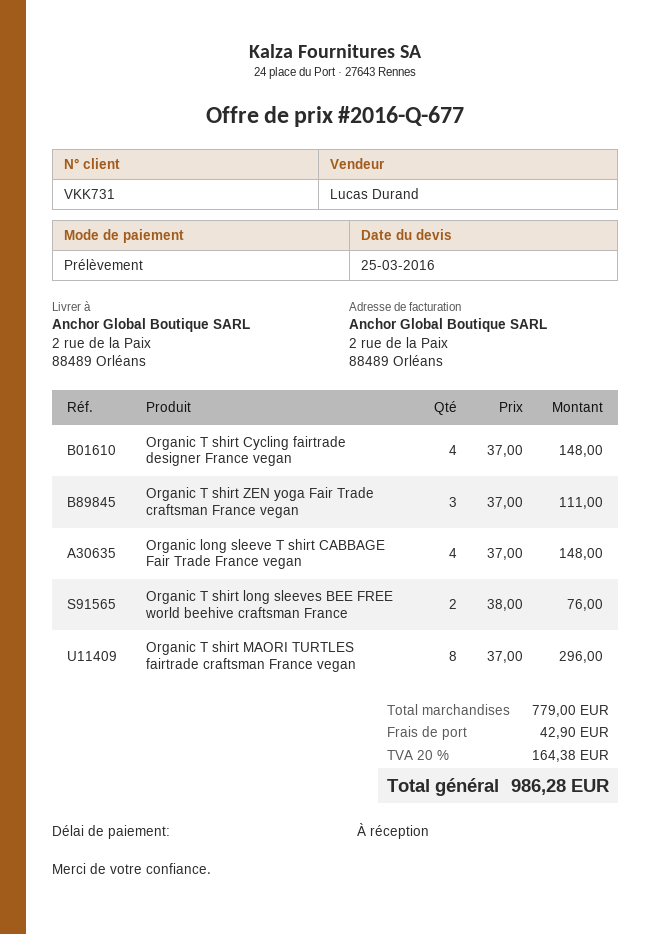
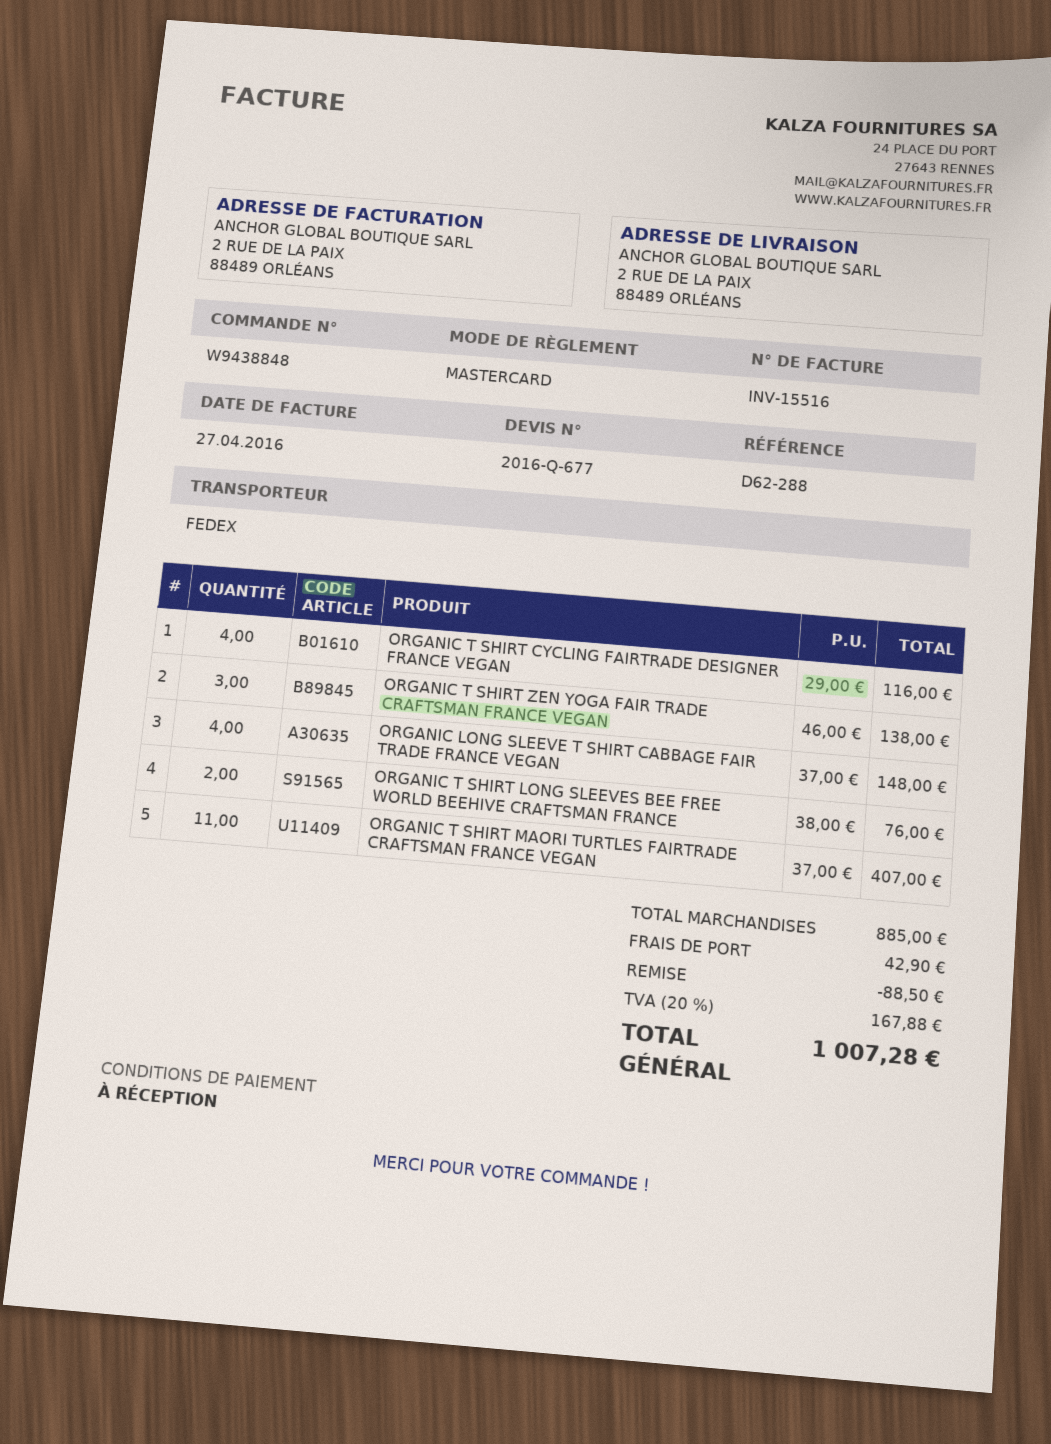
payment method: direct debit -> Mastercard
Organic T shirt Cycling fairtrade designer France vegan: 4 x 37.00 = 148.00 -> 4 x 29.00 = 116.00
Organic T shirt ZEN yoga Fair Trade craftsman France vegan: 3 x 37.00 = 111.00 -> 3 x 46.00 = 138.00
Organic T shirt MAORI TURTLES fairtrade craftsman France vegan: 8 x 37.00 = 296.00 -> 11 x 37.00 = 407.00
subtotal: 779.00 -> 885.00
discount: none -> 88.50
tax: 20% = 164.38 -> 20% = 167.88
total: 986.28 -> 1007.28

